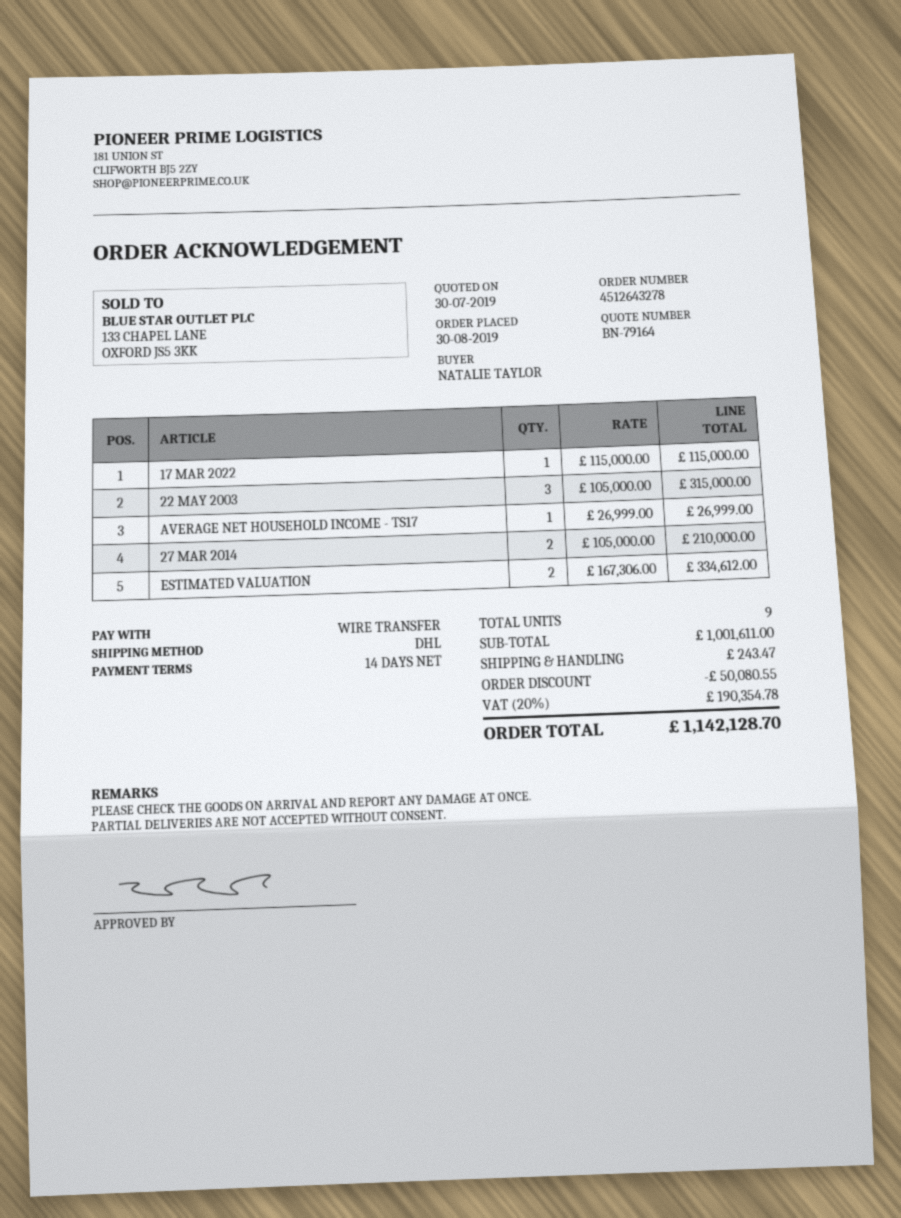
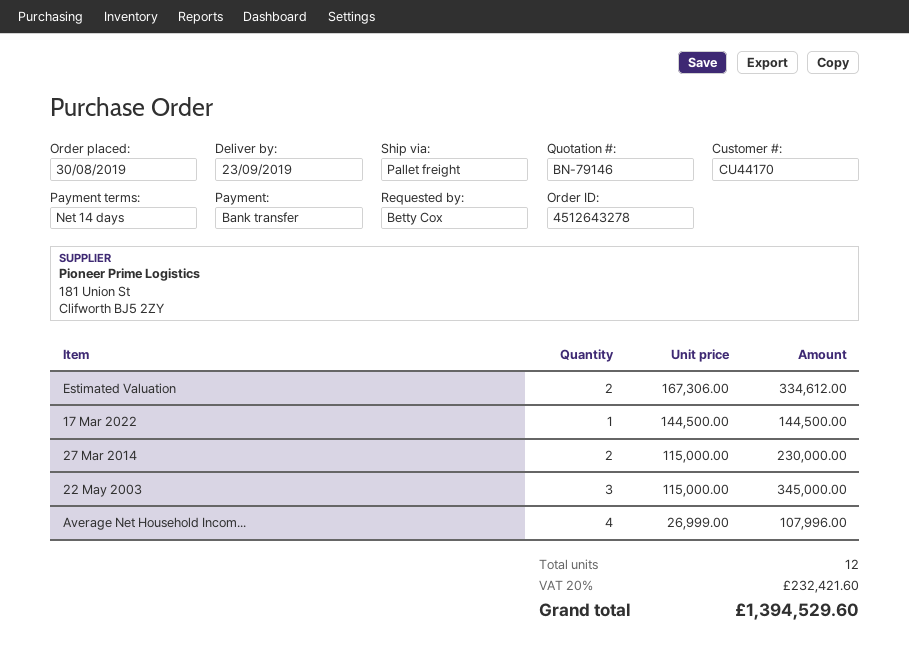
quote number: BN-79164 -> BN-79146
ordered by: NATALIE TAYLOR -> Betty Cox
shipping method: DHL -> pallet freight
17 MAR 2022: 1 x 115000.00 = 115000.00 -> 1 x 144500.00 = 144500.00
22 MAY 2003: 3 x 105000.00 = 315000.00 -> 3 x 115000.00 = 345000.00
AVERAGE NET HOUSEHOLD INCOME - TS17: 1 x 26999.00 = 26999.00 -> 4 x 26999.00 = 107996.00
27 MAR 2014: 2 x 105000.00 = 210000.00 -> 2 x 115000.00 = 230000.00
total quantity: 9 -> 12
discount: 50080.55 -> none
shipping: 243.47 -> none
tax: 20% = 190354.78 -> 20% = 232421.60
total: 1142128.70 -> 1394529.60

